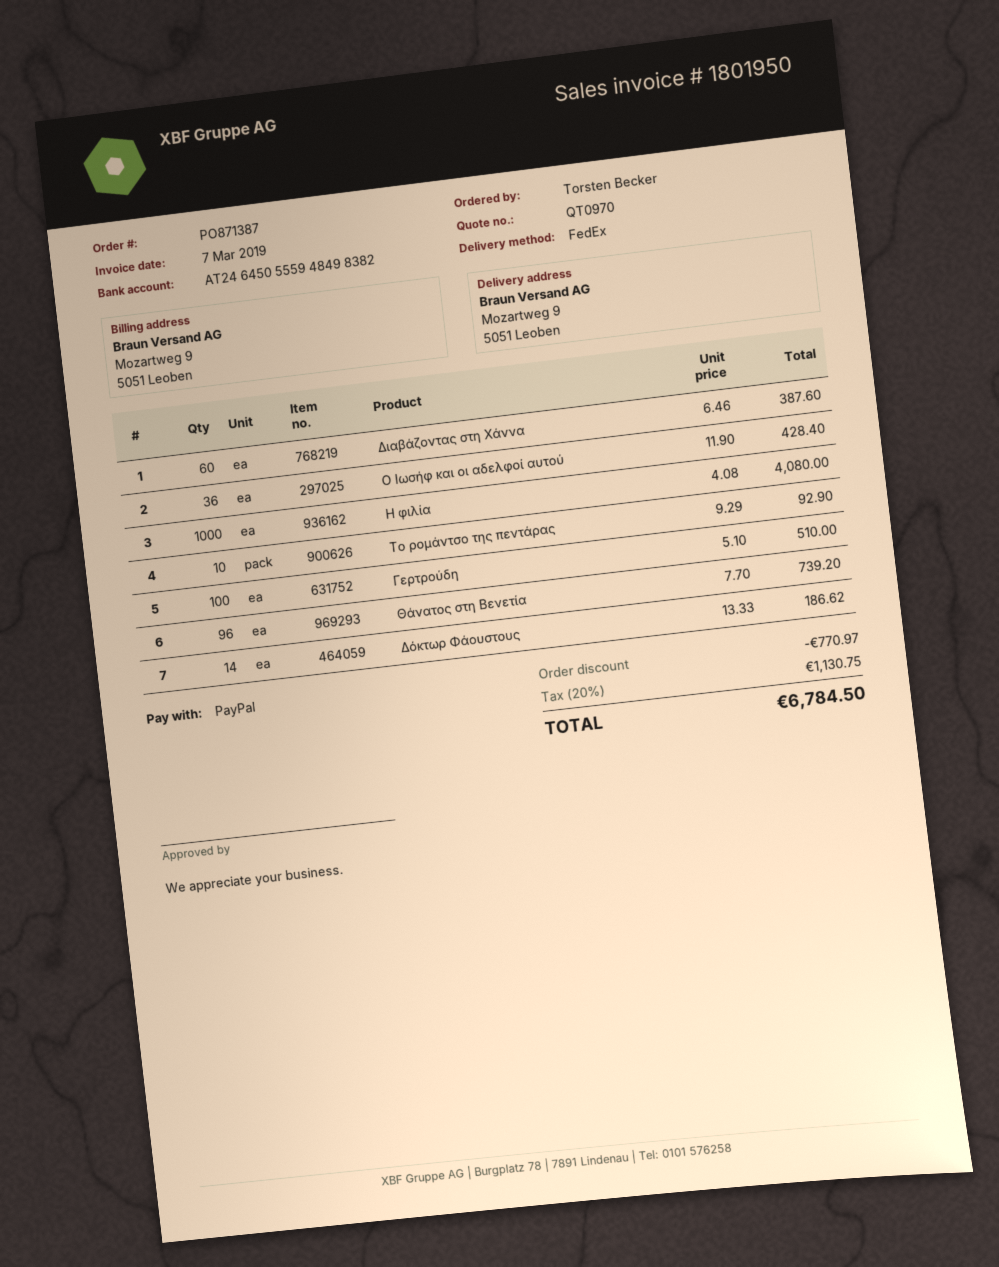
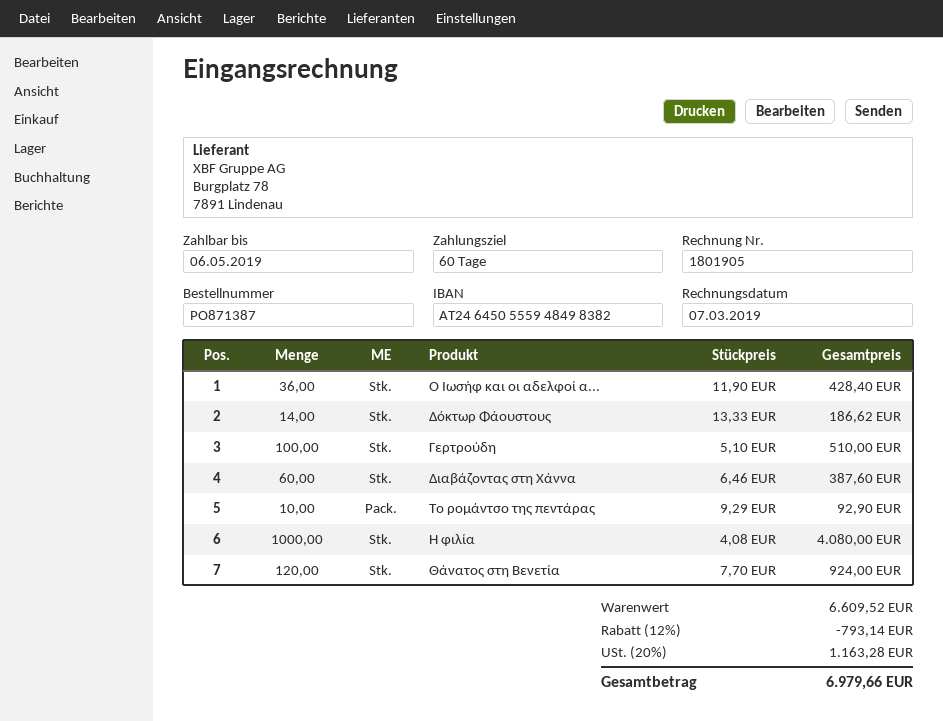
invoice number: 1801950 -> 1801905
Θάνατος στη Βενετία: 96 x 7.70 = 739.20 -> 120 x 7.70 = 924.00
discount: 770.97 -> 793.14
tax: 20% = 1130.75 -> 20% = 1163.28
total: 6784.50 -> 6979.66

